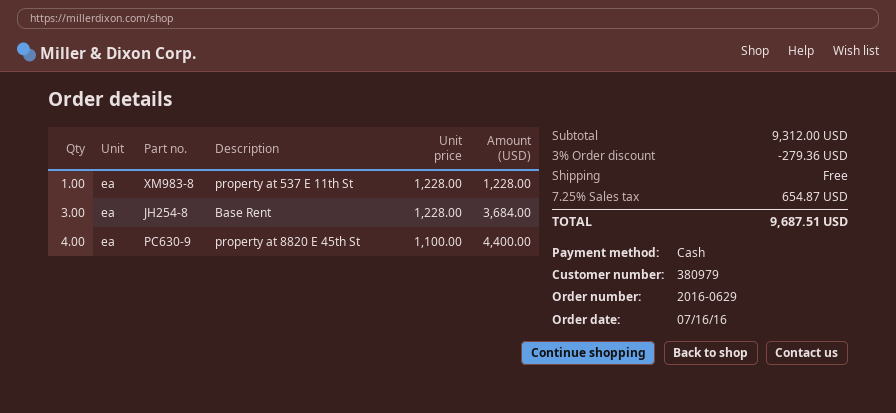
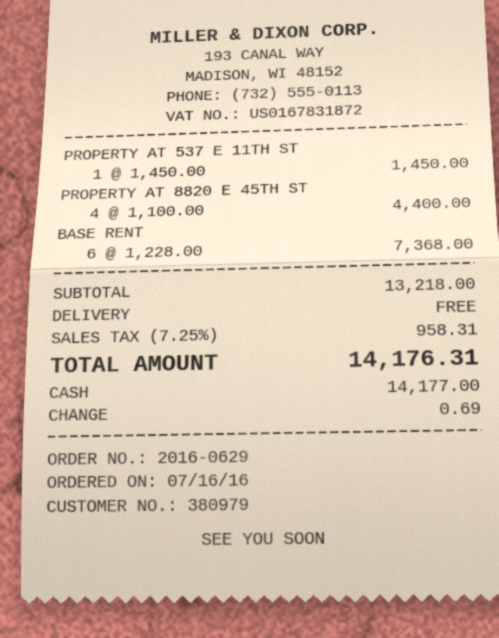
property at 537 E 11th St: 1 x 1228.00 = 1228.00 -> 1 x 1450.00 = 1450.00
Base Rent: 3 x 1228.00 = 3684.00 -> 6 x 1228.00 = 7368.00
subtotal: 9312.00 -> 13218.00
discount: 3% = 279.36 -> none
tax: 7.25% = 654.87 -> 7.25% = 958.31
total: 9687.51 -> 14176.31

